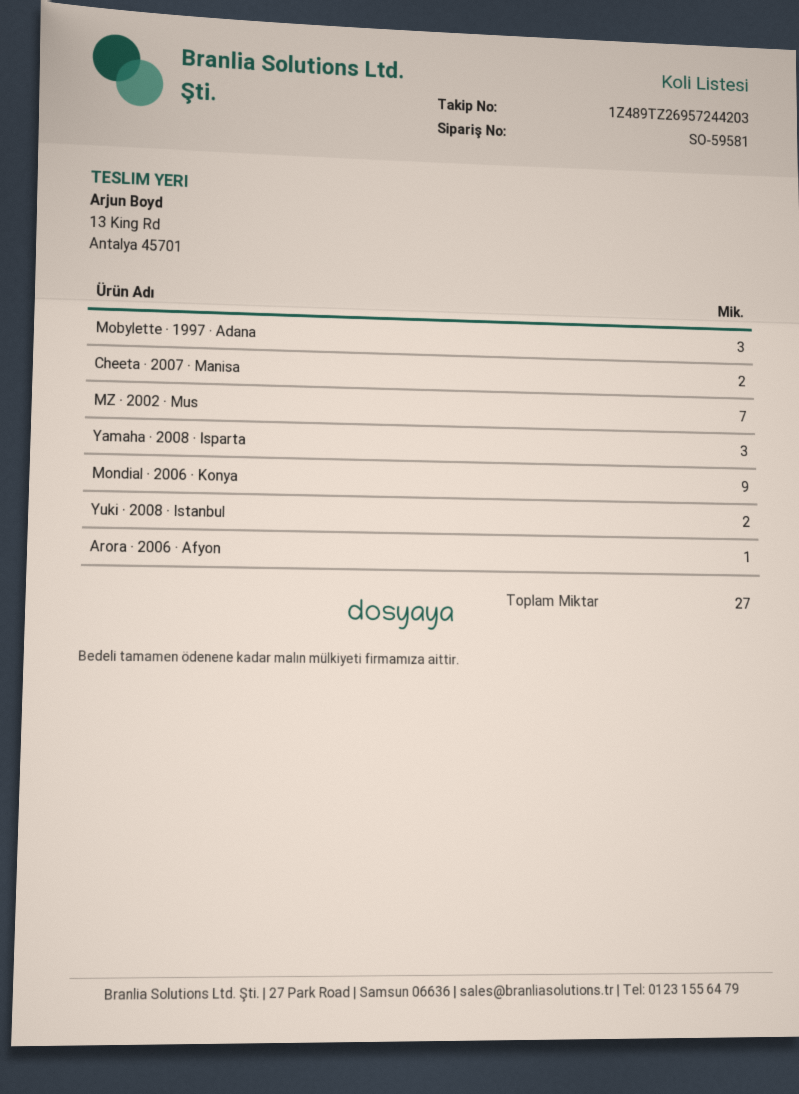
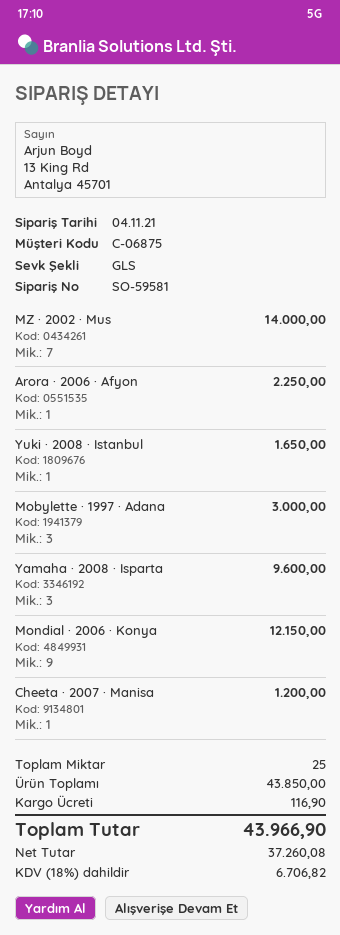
Cheeta · 2007 · Manisa: 2 -> 1
Yuki · 2008 · Istanbul: 2 -> 1
total quantity: 27 -> 25

